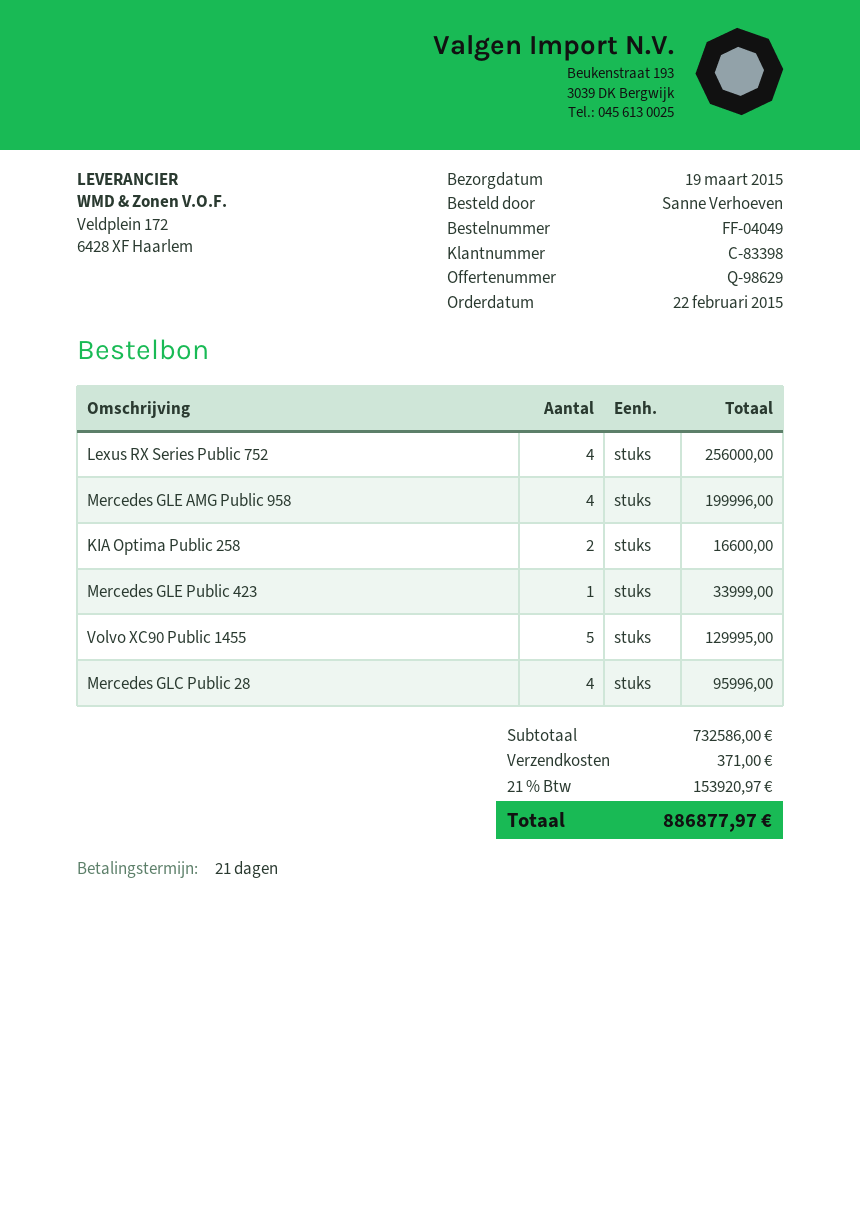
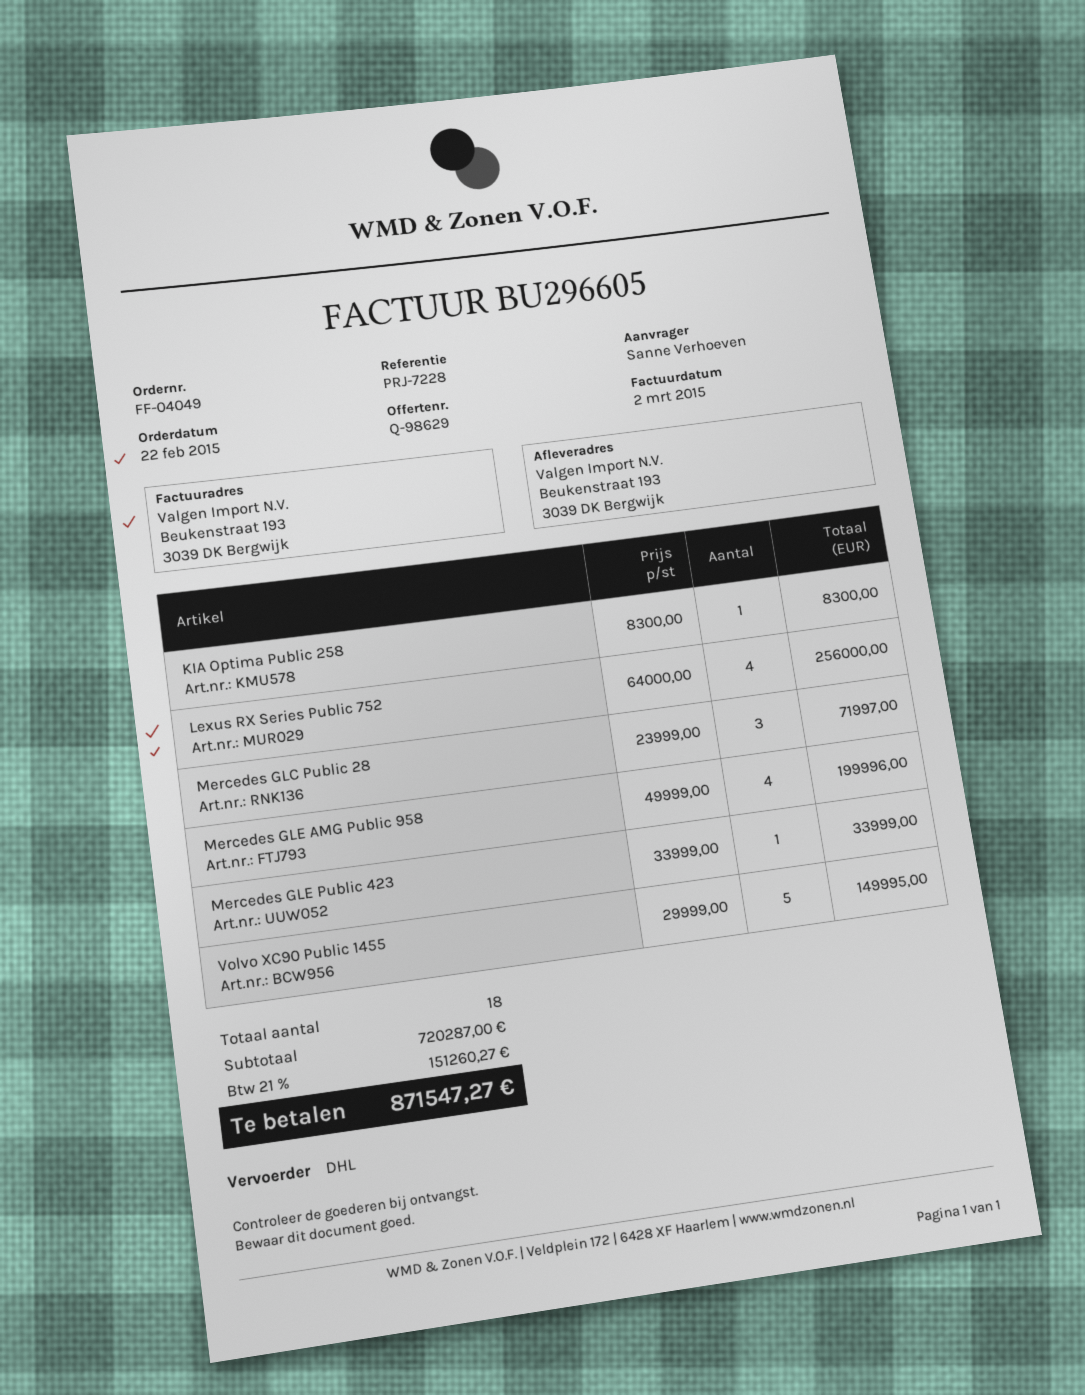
KIA Optima Public 258: 2 for 16600.00 -> 1 for 8300.00
Volvo XC90 Public 1455: 5 for 129995.00 -> 5 for 149995.00
Mercedes GLC Public 28: 4 for 95996.00 -> 3 for 71997.00
subtotal: 732586.00 -> 720287.00
shipping: 371.00 -> none
tax: 21% = 153920.97 -> 21% = 151260.27
total: 886877.97 -> 871547.27

